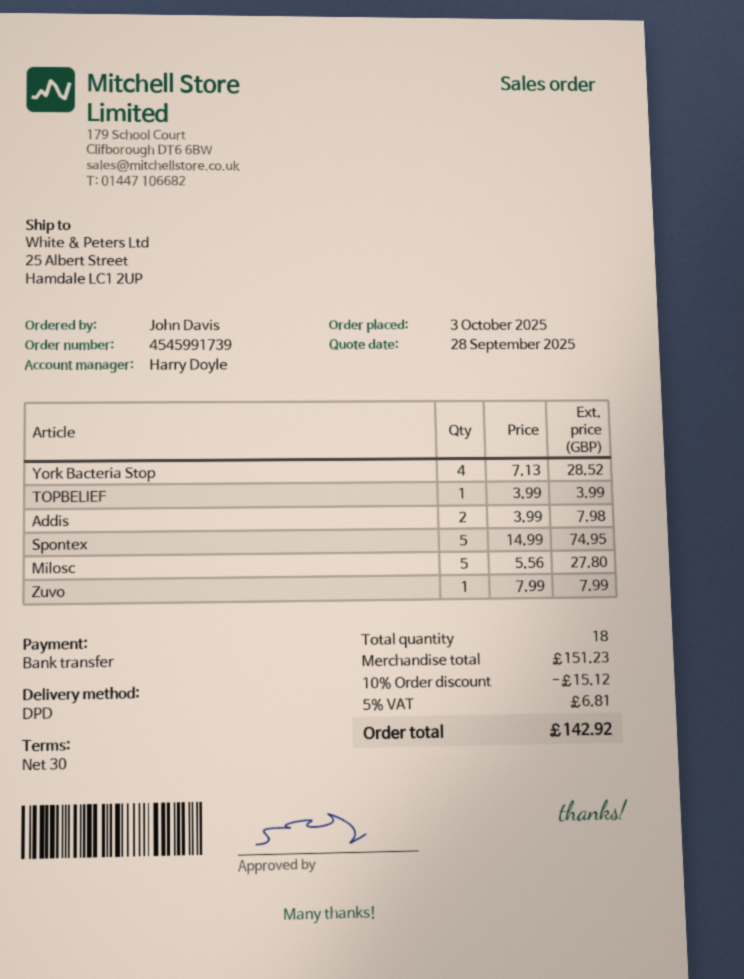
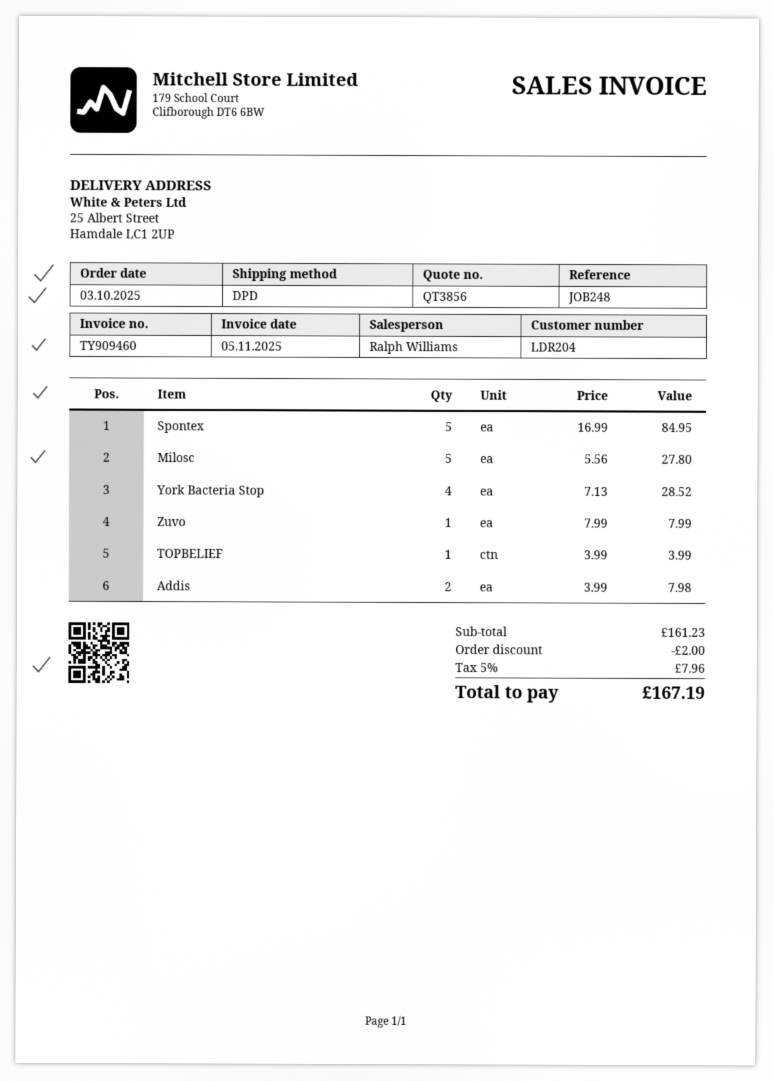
sales rep: Harry Doyle -> Ralph Williams
Spontex: 5 x 14.99 = 74.95 -> 5 x 16.99 = 84.95
subtotal: 151.23 -> 161.23
discount: 15.12 -> 2.00
tax: 5% = 6.81 -> 5% = 7.96
total: 142.92 -> 167.19

